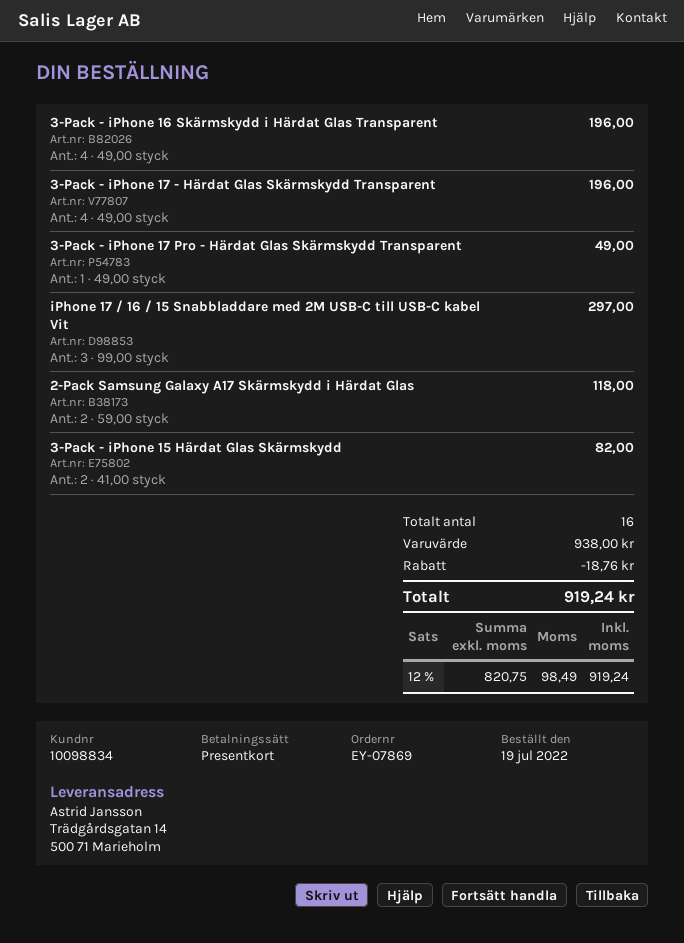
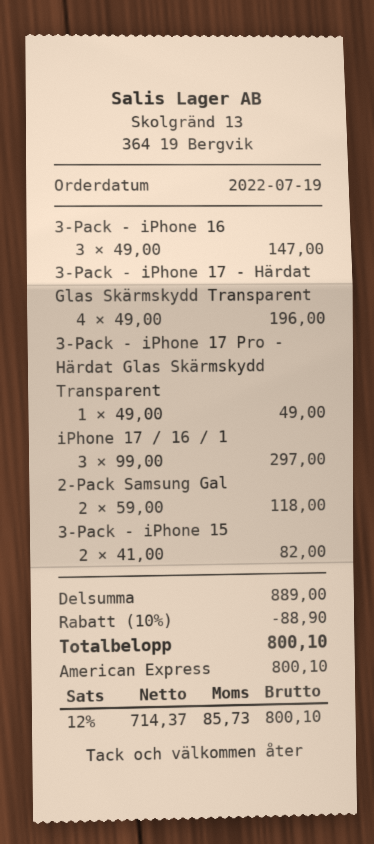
payment method: gift card -> American Express
3-Pack - iPhone 16 Skärmskydd i Härdat Glas Transparent: 4 x 49.00 = 196.00 -> 3 x 49.00 = 147.00
subtotal: 938.00 -> 889.00
discount: 18.76 -> 88.90
net: 820.75 -> 714.37
tax: 12% = 98.49 -> 12% = 85.73
total: 919.24 -> 800.10

